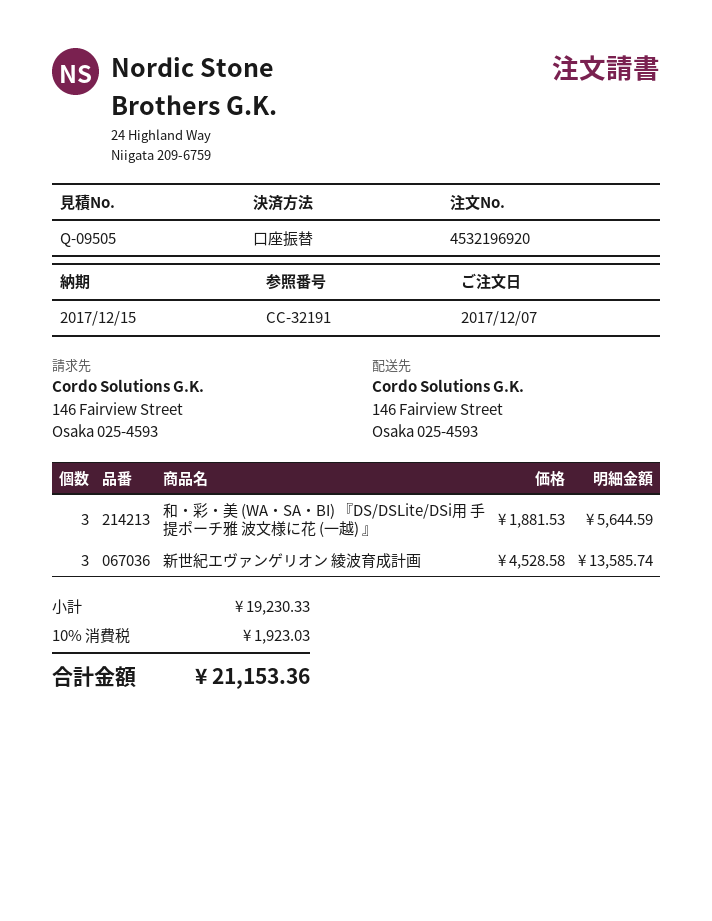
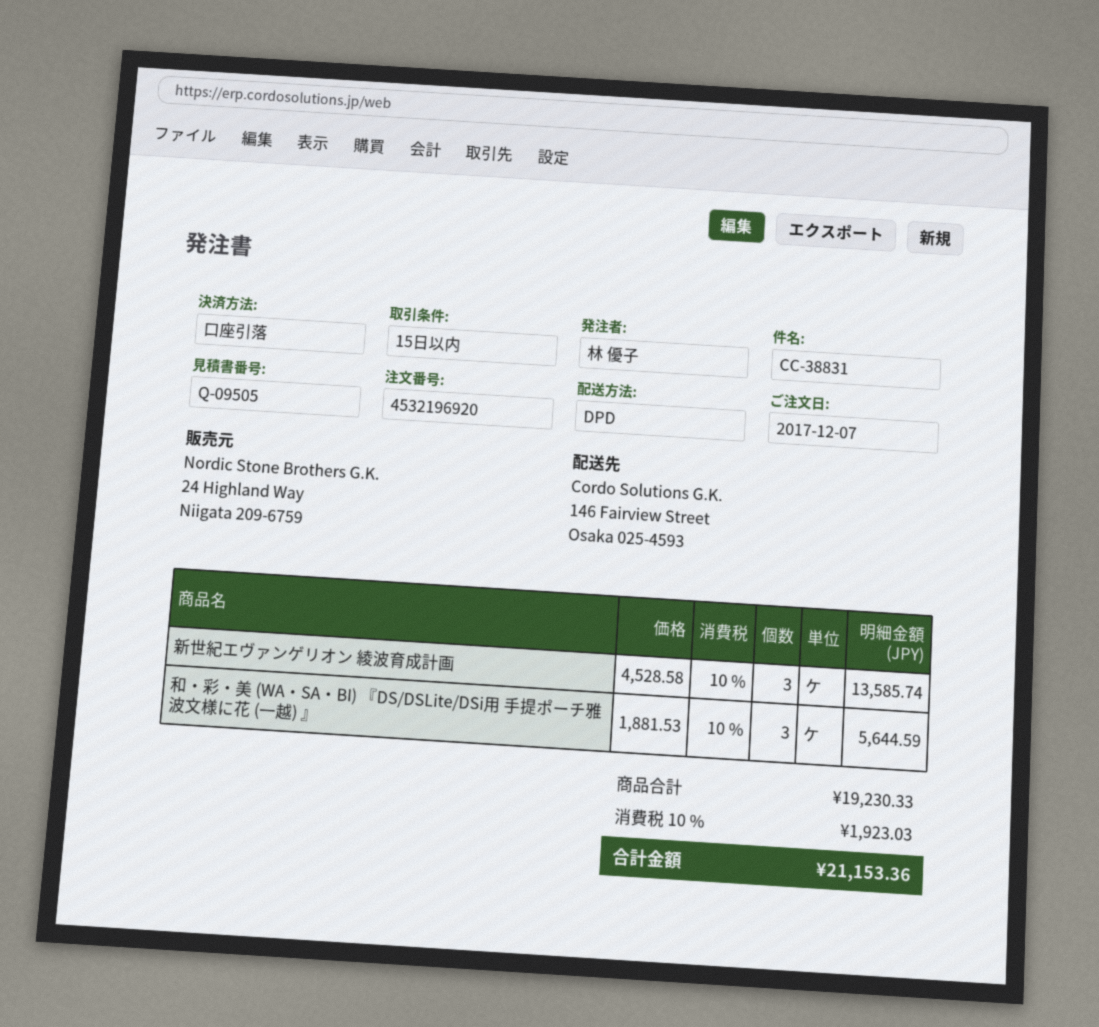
reference: CC-32191 -> CC-38831

